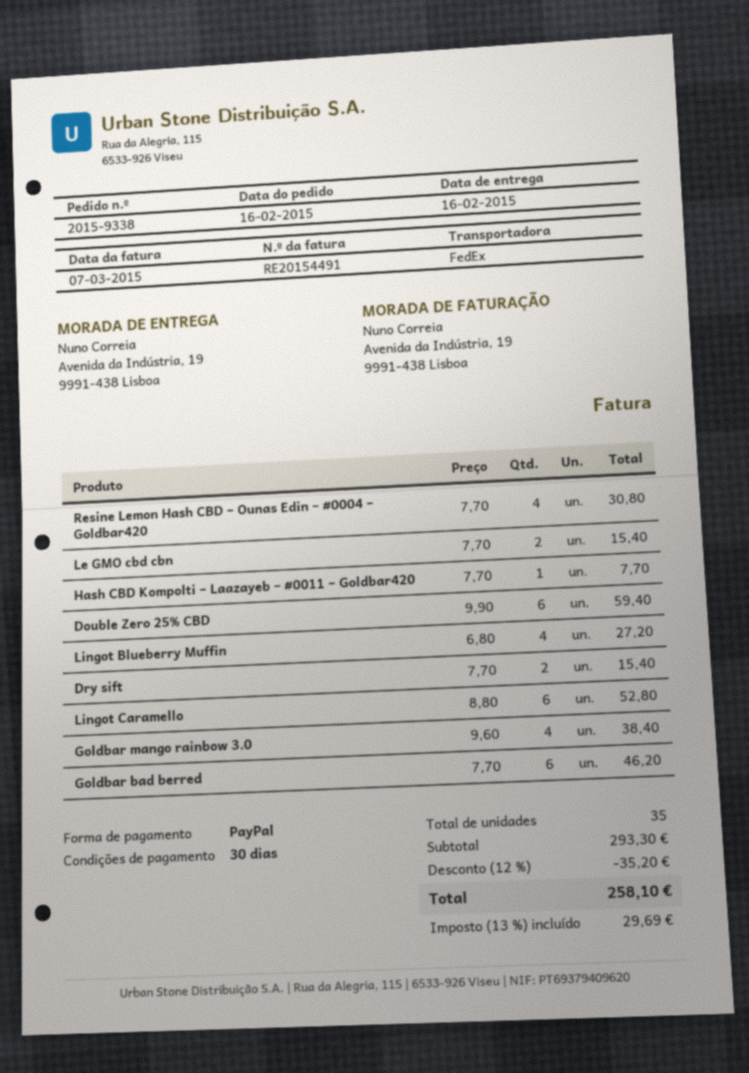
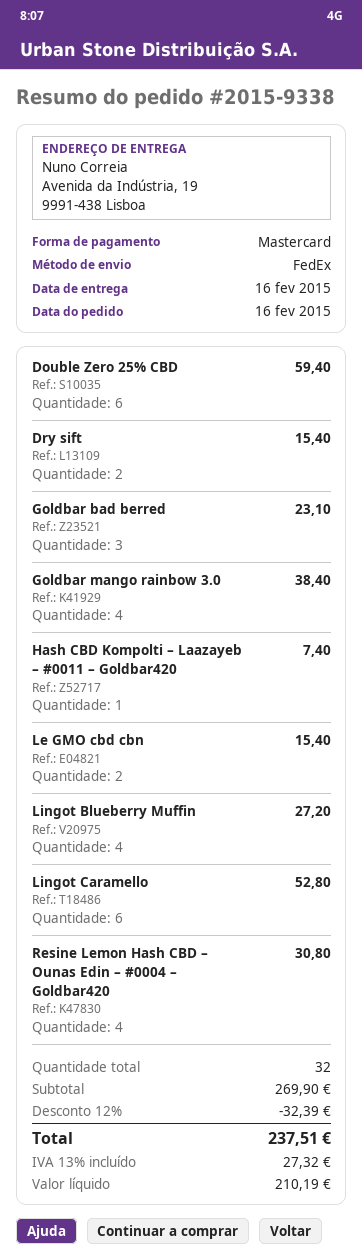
payment method: PayPal -> Mastercard
Hash CBD Kompolti – Laazayeb – #0011 – Goldbar420: 1 for 7.70 -> 1 for 7.40
Goldbar bad berred: 6 for 46.20 -> 3 for 23.10
total quantity: 35 -> 32
subtotal: 293.30 -> 269.90
discount: 12% = 35.20 -> 12% = 32.39
tax: 13% = 29.69 -> 13% = 27.32
total: 258.10 -> 237.51

